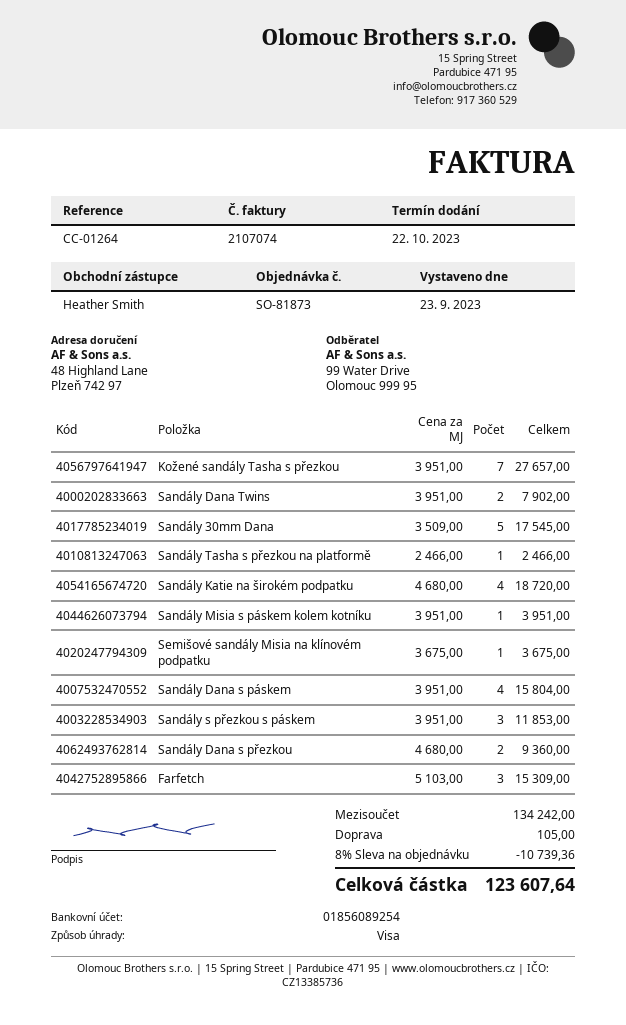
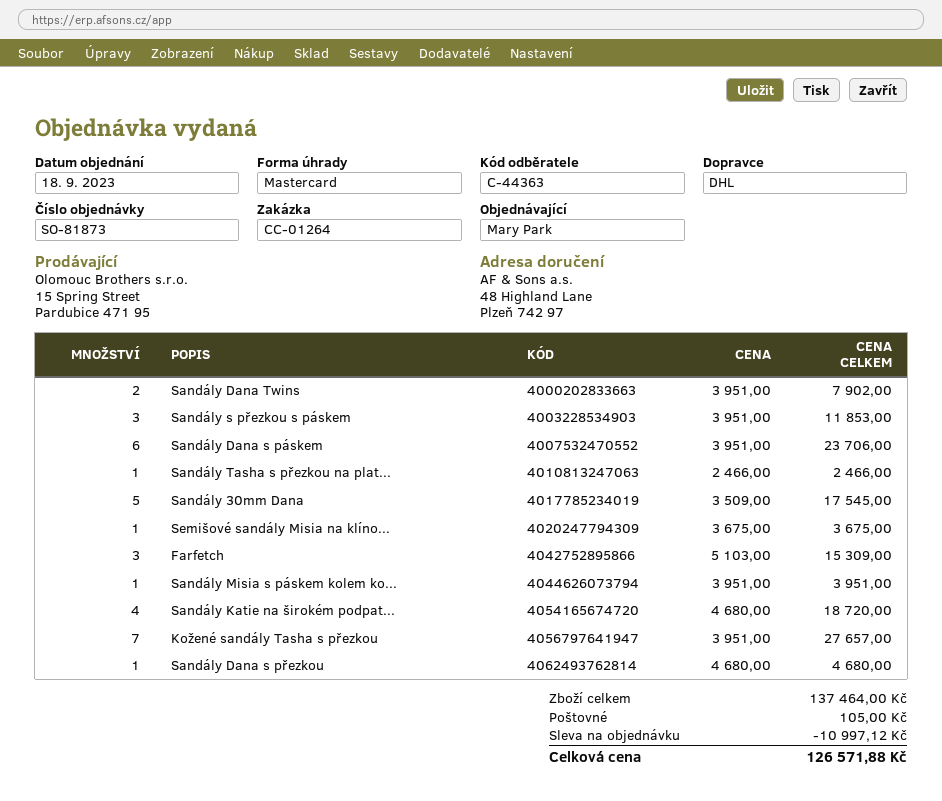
payment method: Visa -> Mastercard
Sandály Dana s páskem: 4 x 3951.00 = 15804.00 -> 6 x 3951.00 = 23706.00
Sandály Dana s přezkou: 2 x 4680.00 = 9360.00 -> 1 x 4680.00 = 4680.00
subtotal: 134242.00 -> 137464.00
discount: 10739.36 -> 10997.12
total: 123607.64 -> 126571.88

